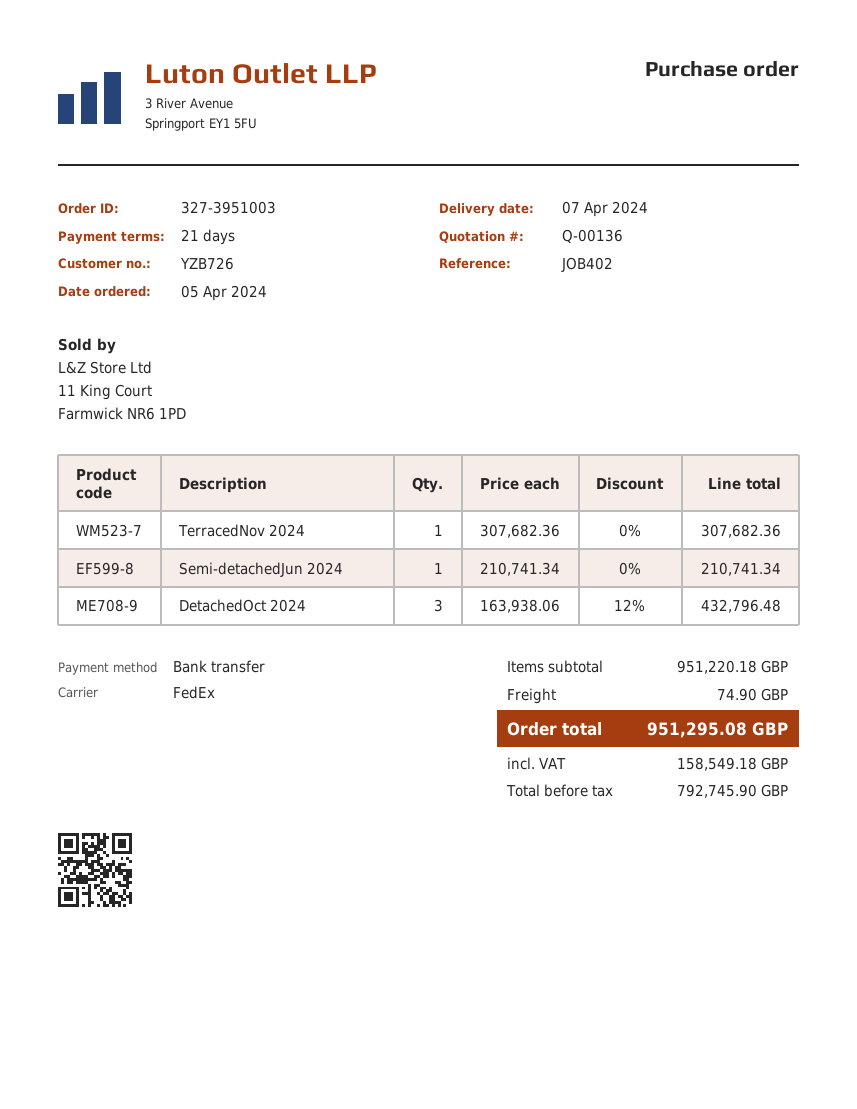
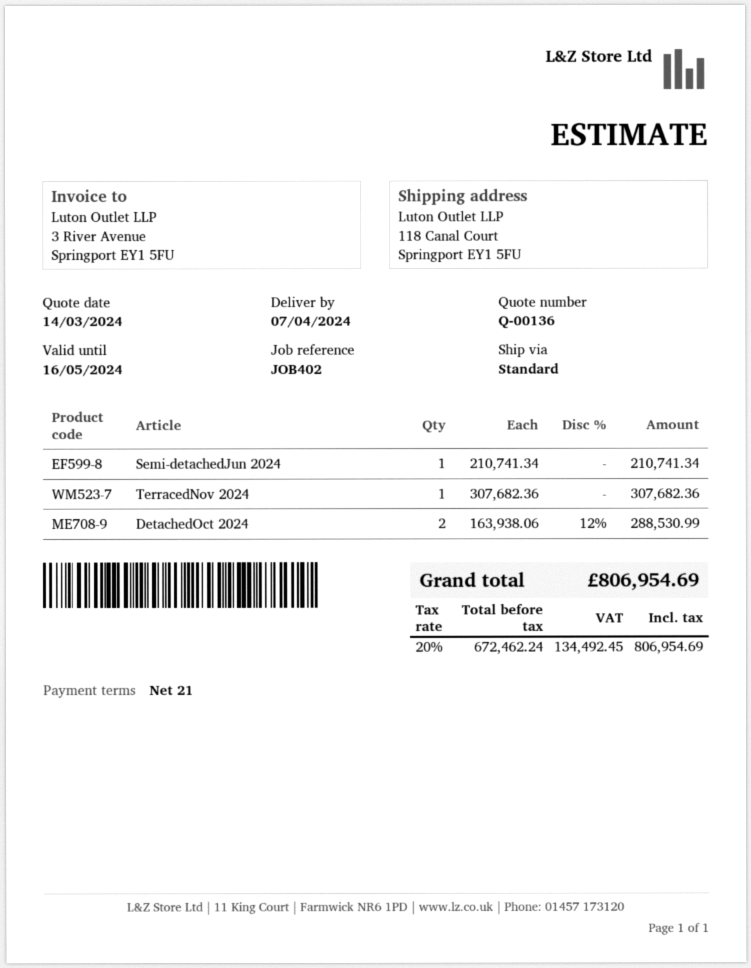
shipping method: FedEx -> standard
DetachedOct 2024: 3 x 163938.06 - 12% = 432796.48 -> 2 x 163938.06 - 12% = 288530.99
shipping: 74.90 -> none
net: 792745.90 -> 672462.24
tax: 158549.18 -> 134492.45
total: 951295.08 -> 806954.69

